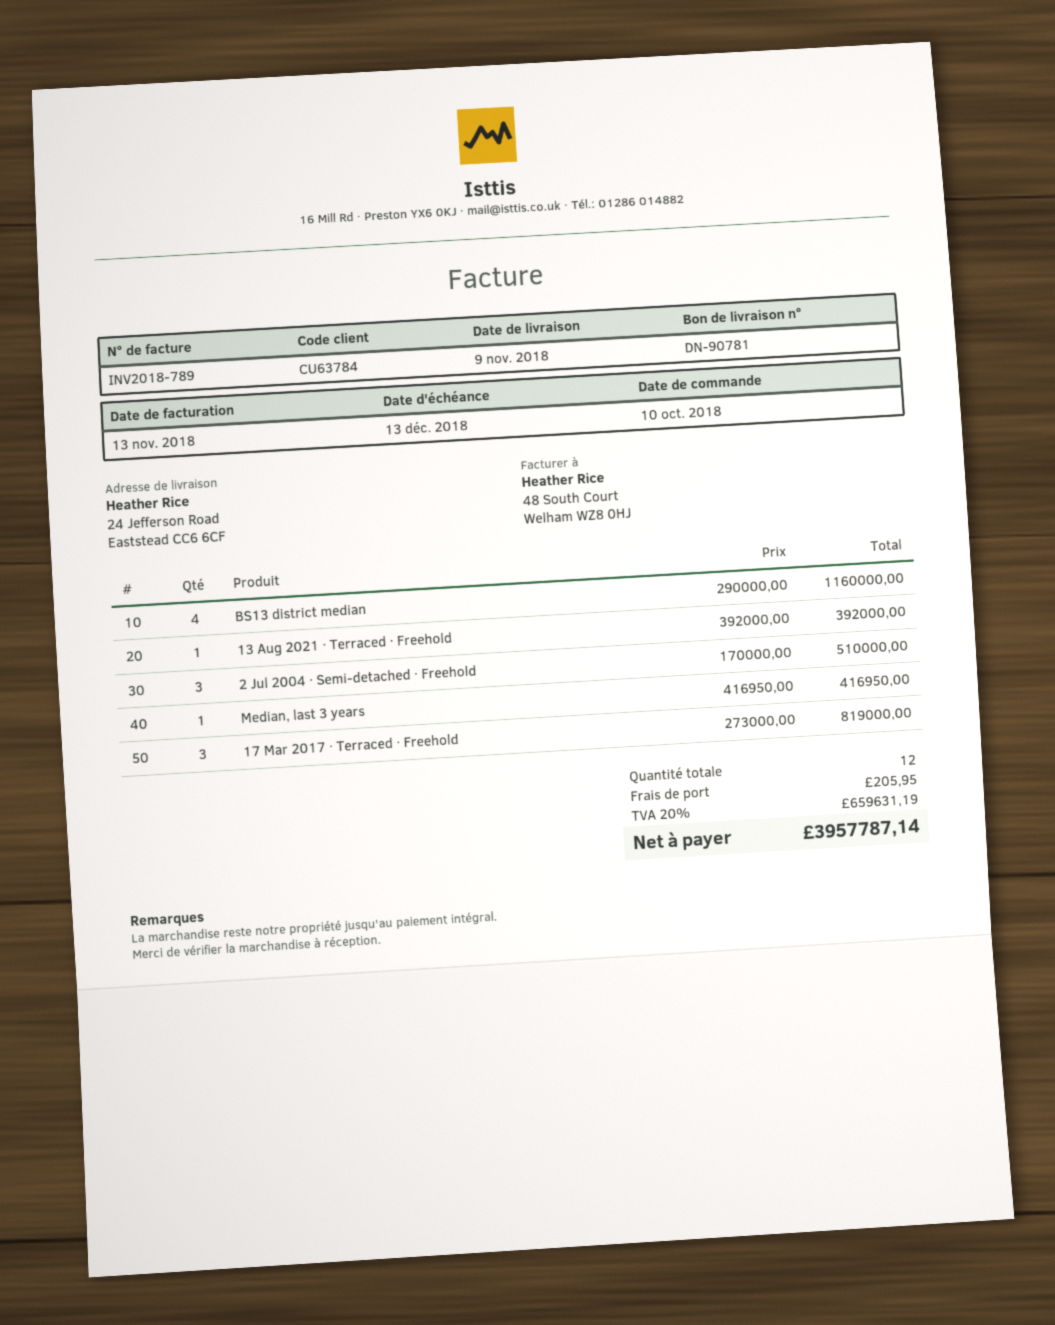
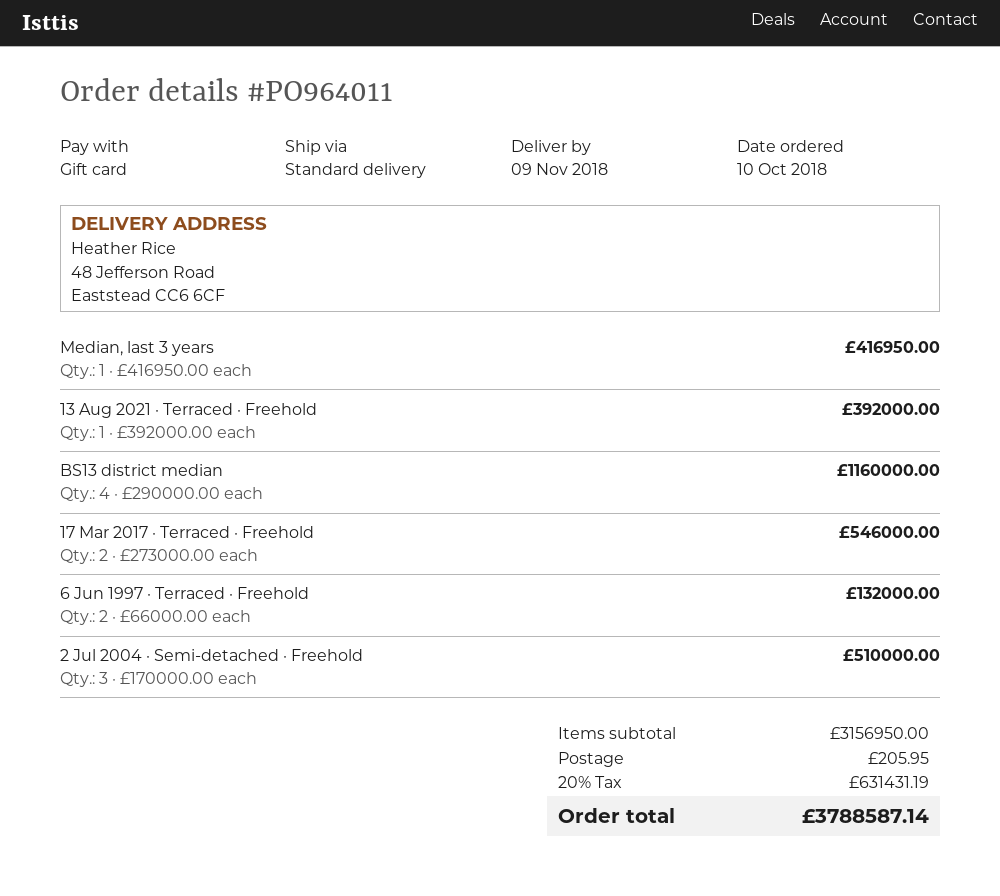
ship to: 24 Jefferson Road, Eaststead CC6 6CF -> 48 Jefferson Road, Eaststead CC6 6CF
17 Mar 2017 · Terraced · Freehold: 3 x 273000.00 = 819000.00 -> 2 x 273000.00 = 546000.00
6 Jun 1997 · Terraced · Freehold: none -> 2 x 66000.00 = 132000.00
tax: 20% = 659631.19 -> 20% = 631431.19
total: 3957787.14 -> 3788587.14

